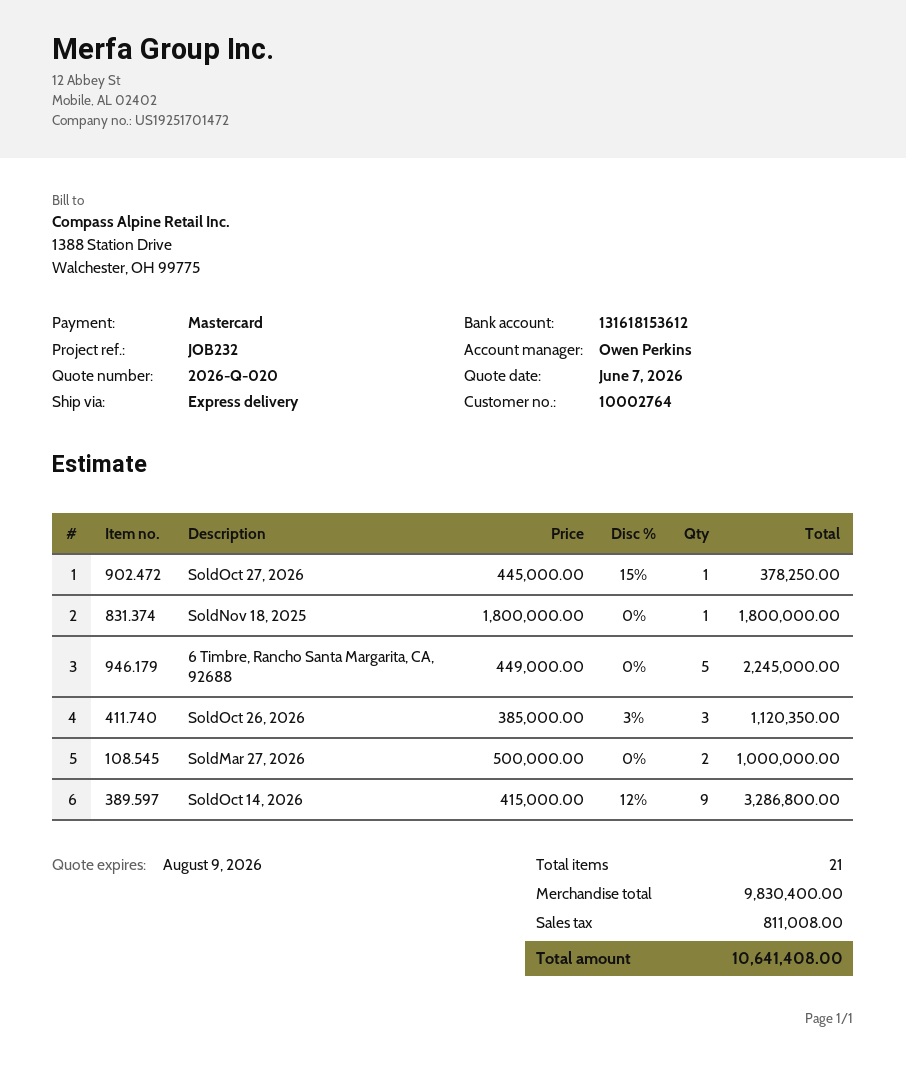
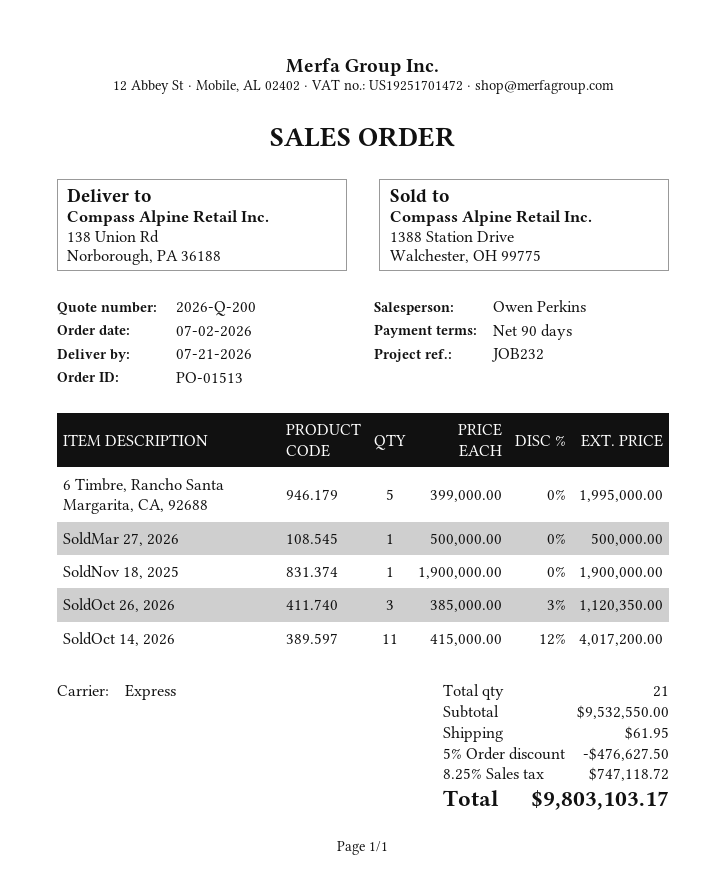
quote number: 2026-Q-020 -> 2026-Q-200
SoldOct 27, 2026: 1 x 445000.00 - 15% = 378250.00 -> none
SoldNov 18, 2025: 1 x 1800000.00 = 1800000.00 -> 1 x 1900000.00 = 1900000.00
6 Timbre, Rancho Santa Margarita, CA, 92688: 5 x 449000.00 = 2245000.00 -> 5 x 399000.00 = 1995000.00
SoldMar 27, 2026: 2 x 500000.00 = 1000000.00 -> 1 x 500000.00 = 500000.00
SoldOct 14, 2026: 9 x 415000.00 - 12% = 3286800.00 -> 11 x 415000.00 - 12% = 4017200.00
subtotal: 9830400.00 -> 9532550.00
discount: none -> 5% = 476627.50
shipping: none -> 61.95
tax: 811008.00 -> 747118.72
total: 10641408.00 -> 9803103.17

